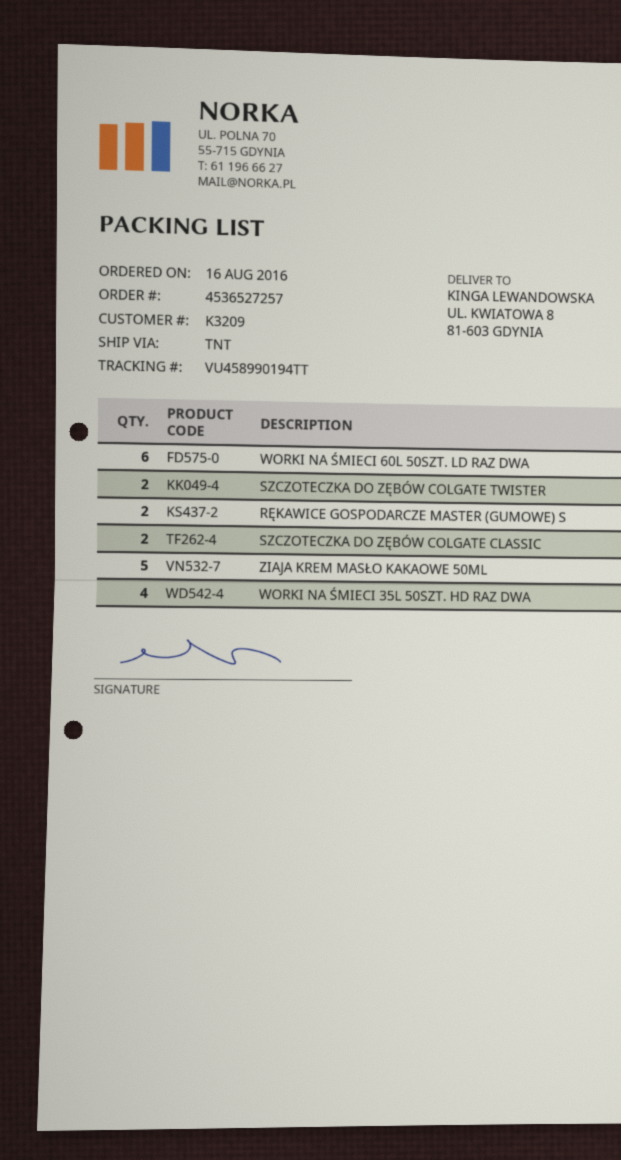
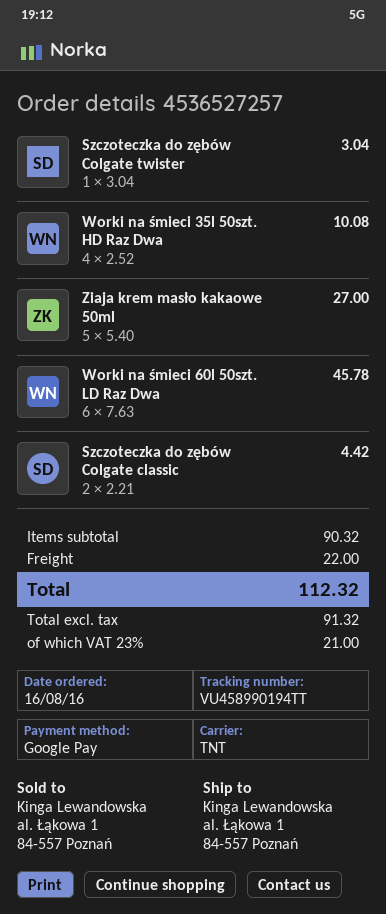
ship to: UL. KWIATOWA 8, 81-603 GDYNIA -> al. Łąkowa 1, 84-557 Poznań
SZCZOTECZKA DO ZĘBÓW COLGATE TWISTER: 2 -> 1
RĘKAWICE GOSPODARCZE MASTER (GUMOWE) S: 2 -> none

